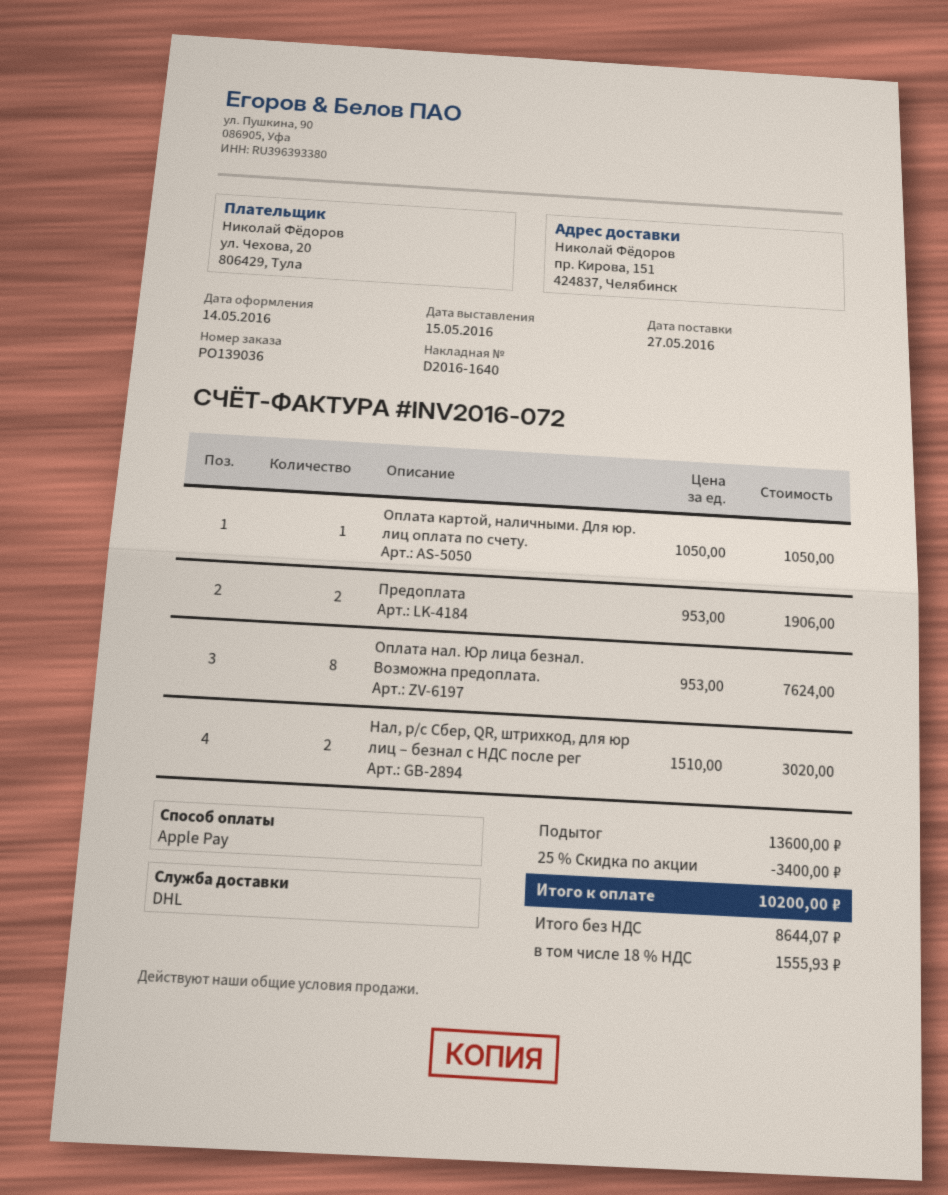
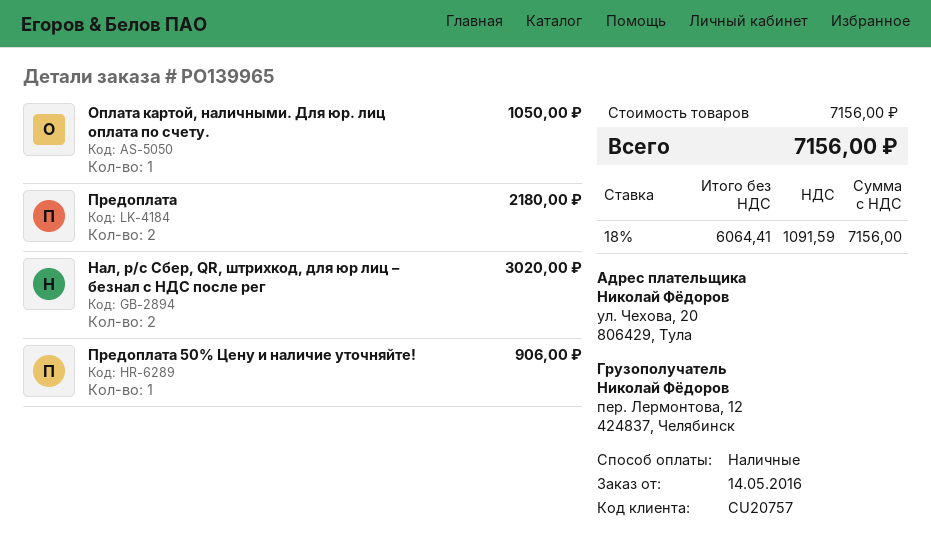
order number: PO139036 -> PO139965
payment method: Apple Pay -> cash
ship to: пр. Кирова, 151, 424837, Челябинск -> пер. Лермонтова, 12, 424837, Челябинск
Предоплата: 2 for 1906.00 -> 2 for 2180.00
Оплата нал. Юр лица безнал. Возможна предоплата.: 8 for 7624.00 -> none
Предоплата 50% Цену и наличие уточняйте!: none -> 1 for 906.00
subtotal: 13600.00 -> 7156.00
discount: 25% = 3400.00 -> none
net: 8644.07 -> 6064.41
tax: 18% = 1555.93 -> 18% = 1091.59
total: 10200.00 -> 7156.00

